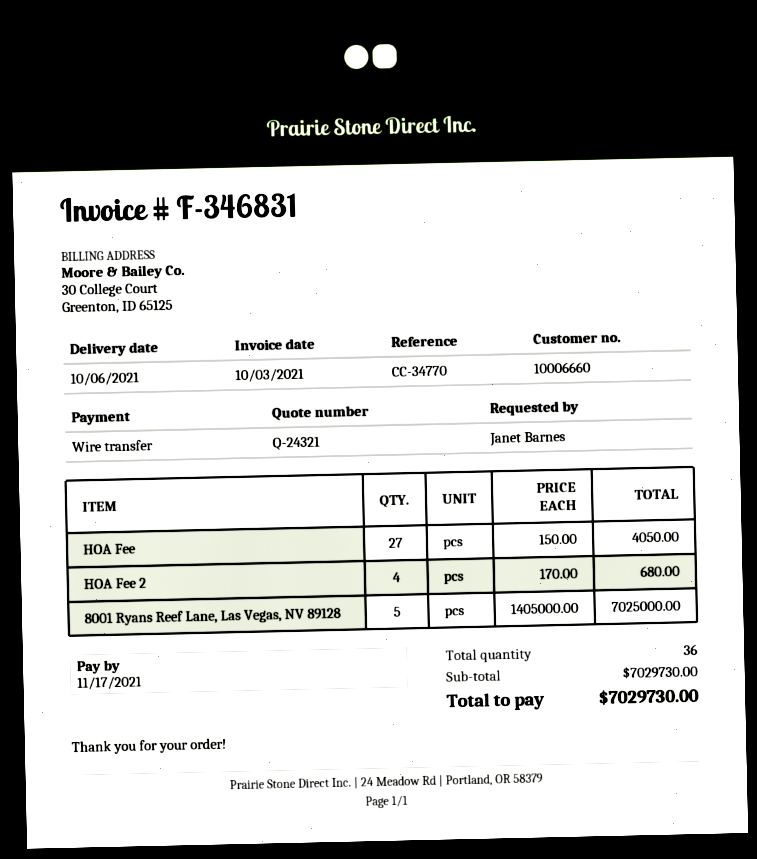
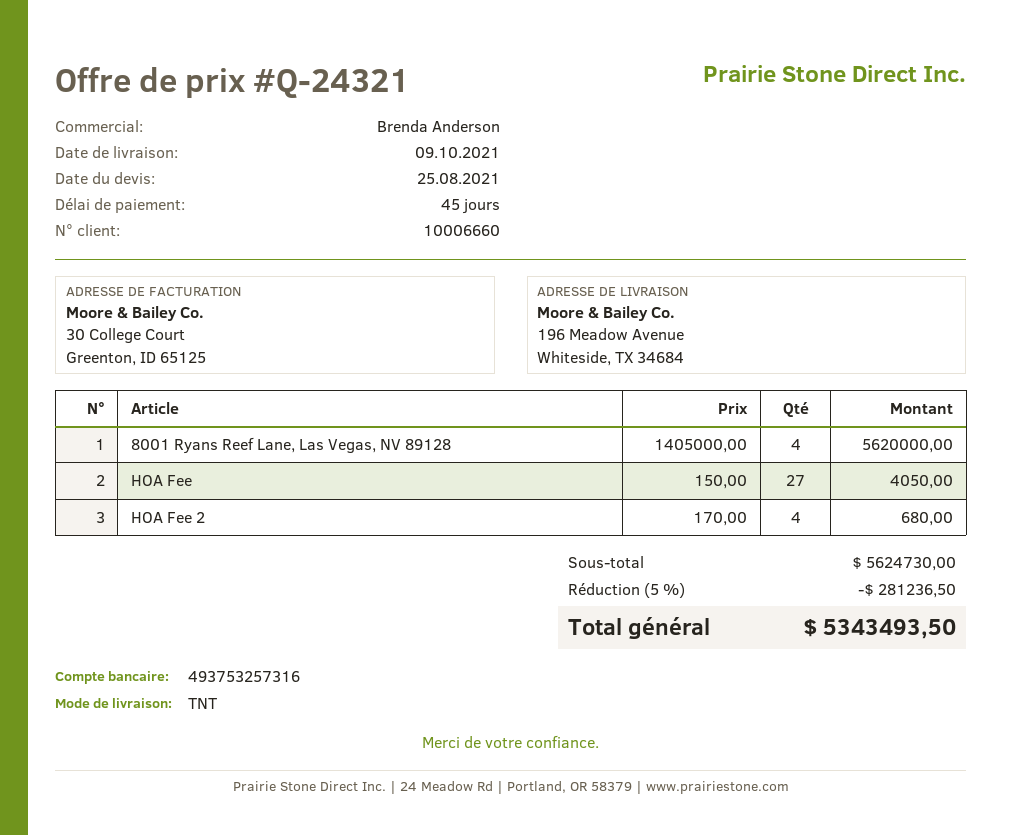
delivery date: 2021-10-06 -> 2021-10-09
8001 Ryans Reef Lane, Las Vegas, NV 89128: 5 x 1405000.00 = 7025000.00 -> 4 x 1405000.00 = 5620000.00
subtotal: 7029730.00 -> 5624730.00
discount: none -> 5% = 281236.50
total: 7029730.00 -> 5343493.50

